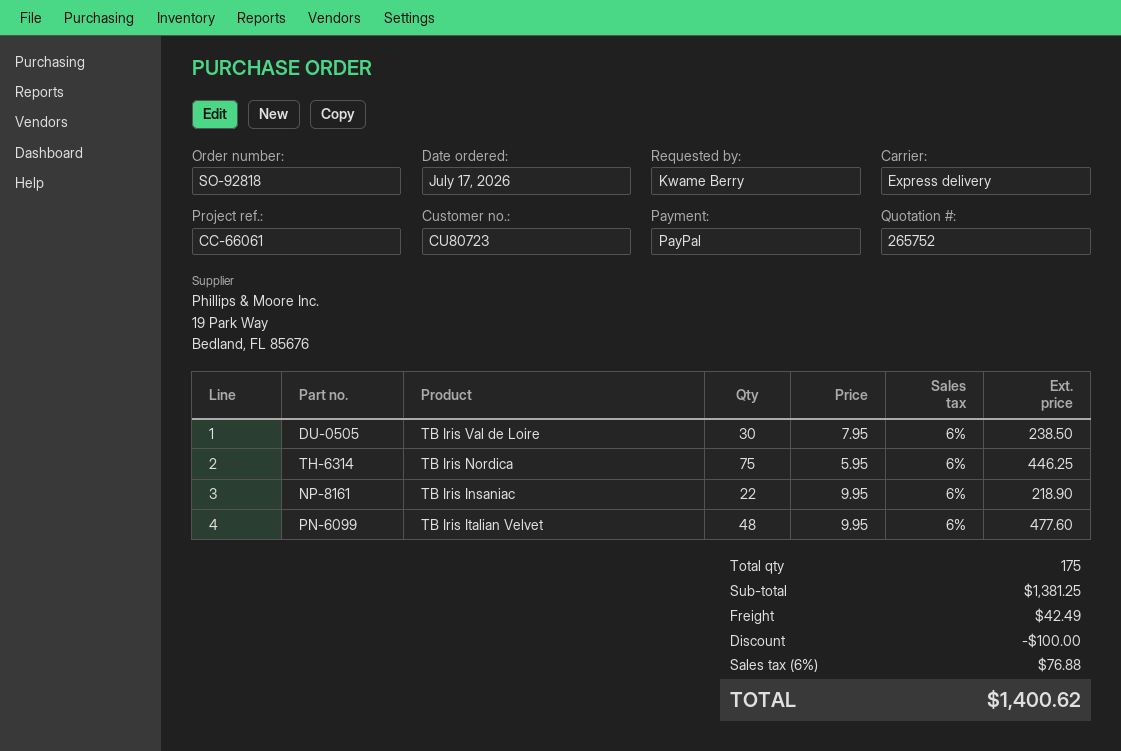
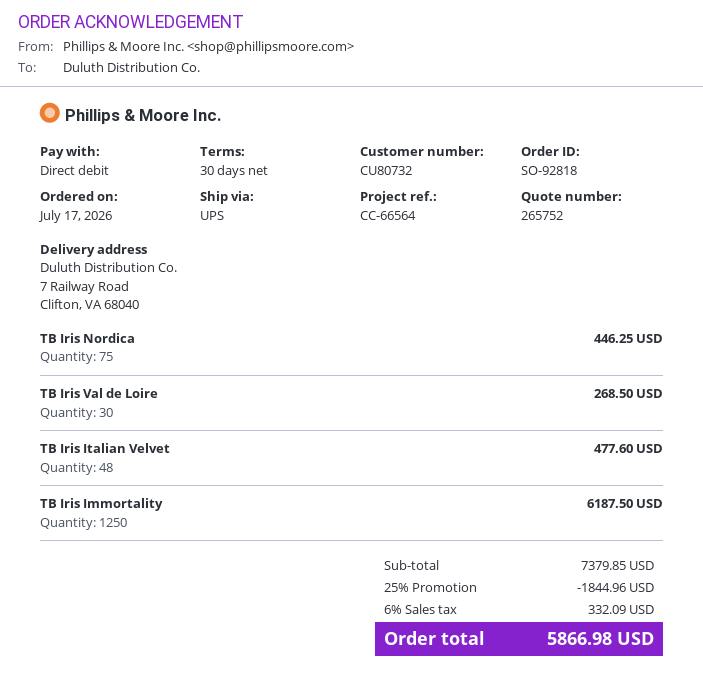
customer number: CU80723 -> CU80732
reference: CC-66061 -> CC-66564
payment method: PayPal -> direct debit
shipping method: express -> UPS
TB Iris Val de Loire: 30 for 238.50 -> 30 for 268.50
TB Iris Insaniac: 22 for 218.90 -> none
TB Iris Immortality: none -> 1250 for 6187.50
subtotal: 1381.25 -> 7379.85
discount: 100.00 -> 1844.96
shipping: 42.49 -> none
tax: 6% = 76.88 -> 6% = 332.09
total: 1400.62 -> 5866.98

